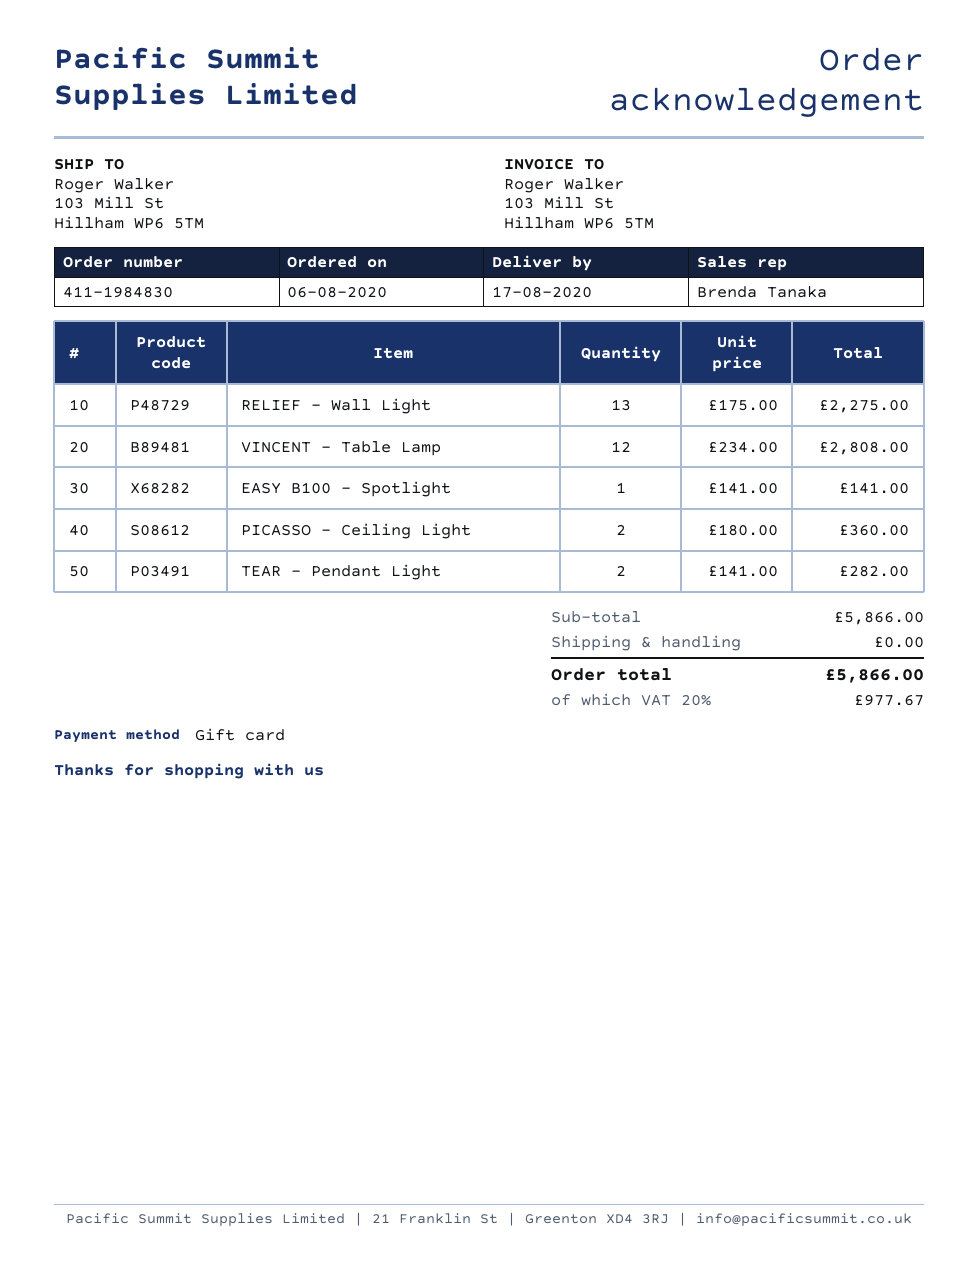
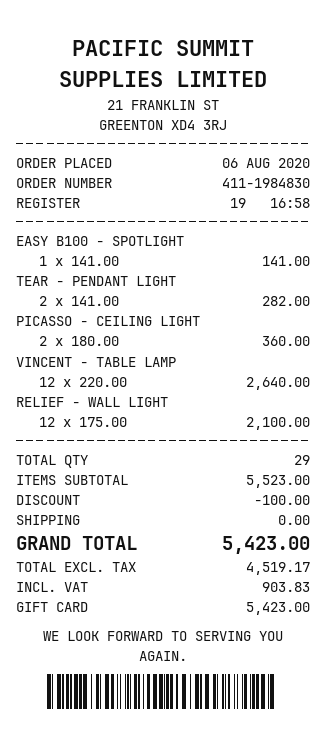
RELIEF - Wall Light: 13 x 175.00 = 2275.00 -> 12 x 175.00 = 2100.00
VINCENT - Table Lamp: 12 x 234.00 = 2808.00 -> 12 x 220.00 = 2640.00
subtotal: 5866.00 -> 5523.00
discount: none -> 100.00
tax: 977.67 -> 903.83
total: 5866.00 -> 5423.00

